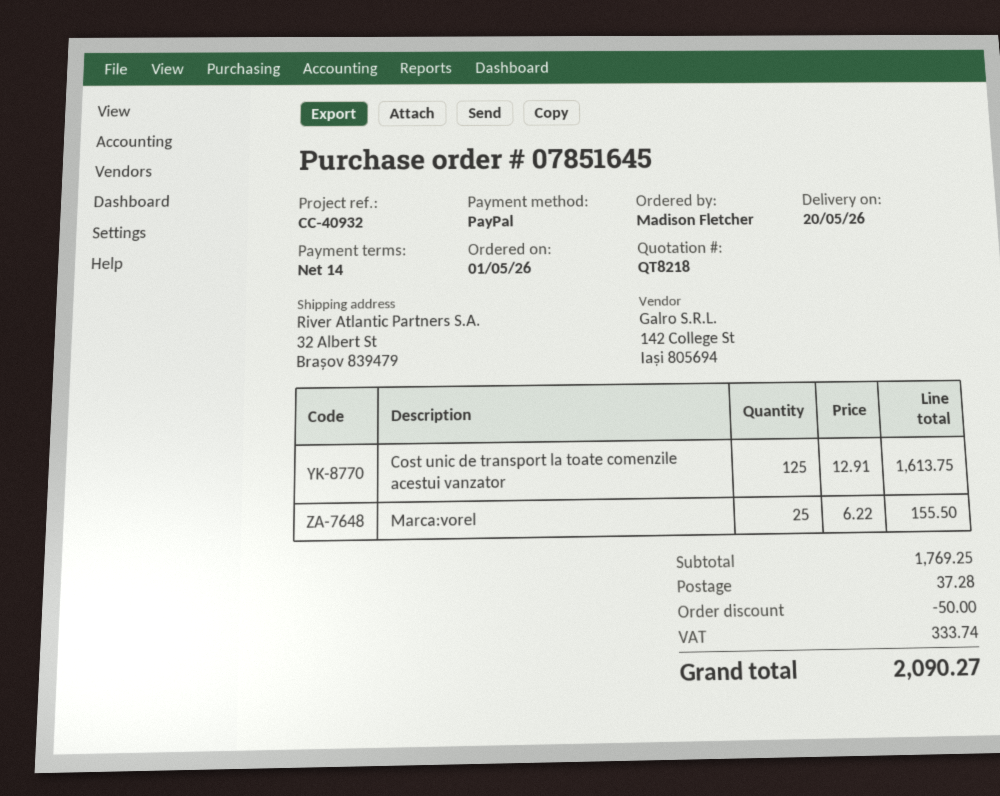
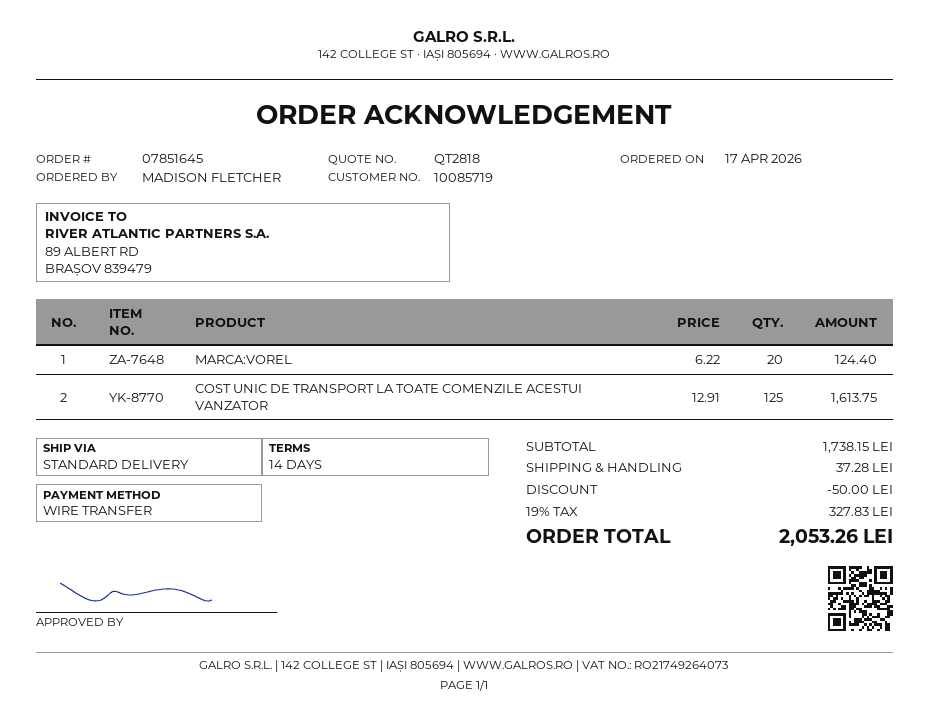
quote number: QT8218 -> QT2818
order date: 2026-05-01 -> 2026-04-17
payment method: PayPal -> bank transfer
Marca:vorel: 25 x 6.22 = 155.50 -> 20 x 6.22 = 124.40
subtotal: 1769.25 -> 1738.15
tax: 333.74 -> 327.83
total: 2090.27 -> 2053.26

